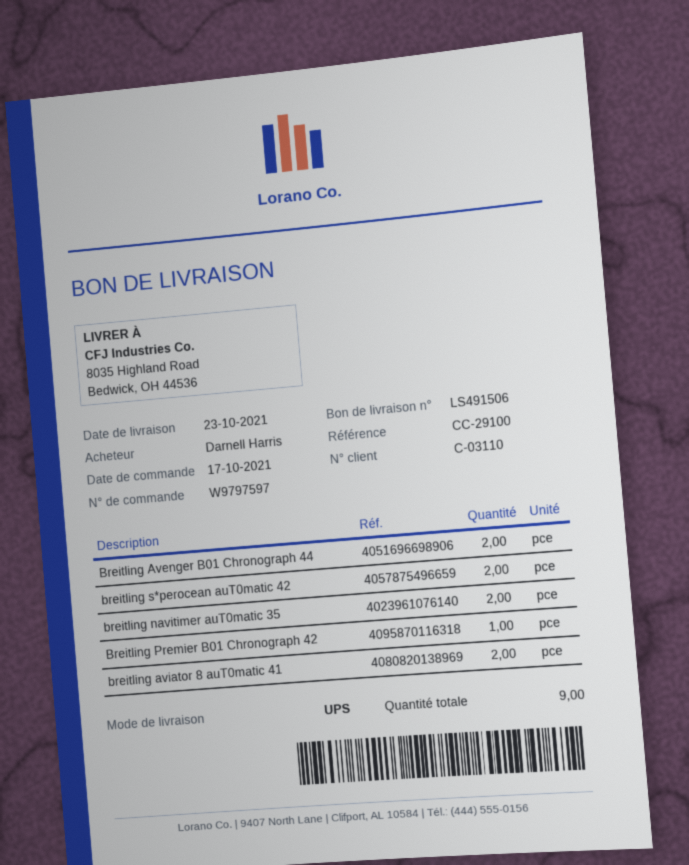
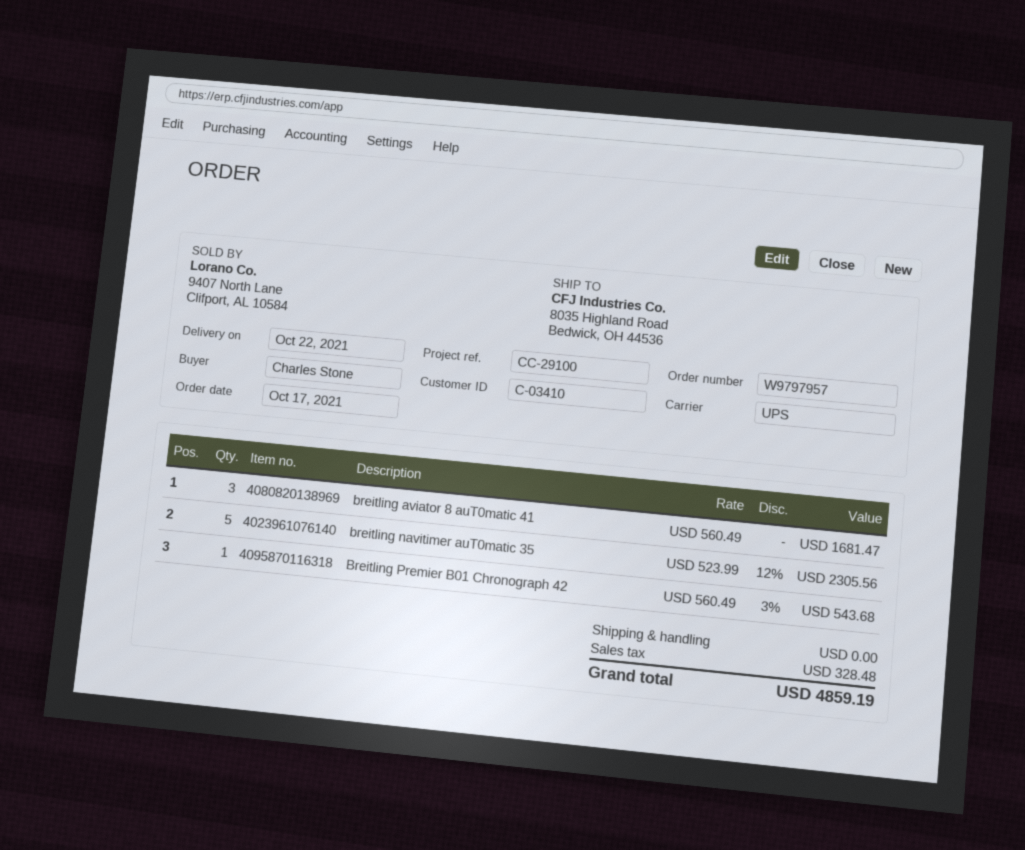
order number: W9797597 -> W9797957
delivery date: 2021-10-23 -> 2021-10-22
customer number: C-03110 -> C-03410
ordered by: Darnell Harris -> Charles Stone
Breitling Avenger B01 Chronograph 44: 2 -> none
breitling s*perocean auT0matic 42: 2 -> none
breitling navitimer auT0matic 35: 2 -> 5
breitling aviator 8 auT0matic 41: 2 -> 3

